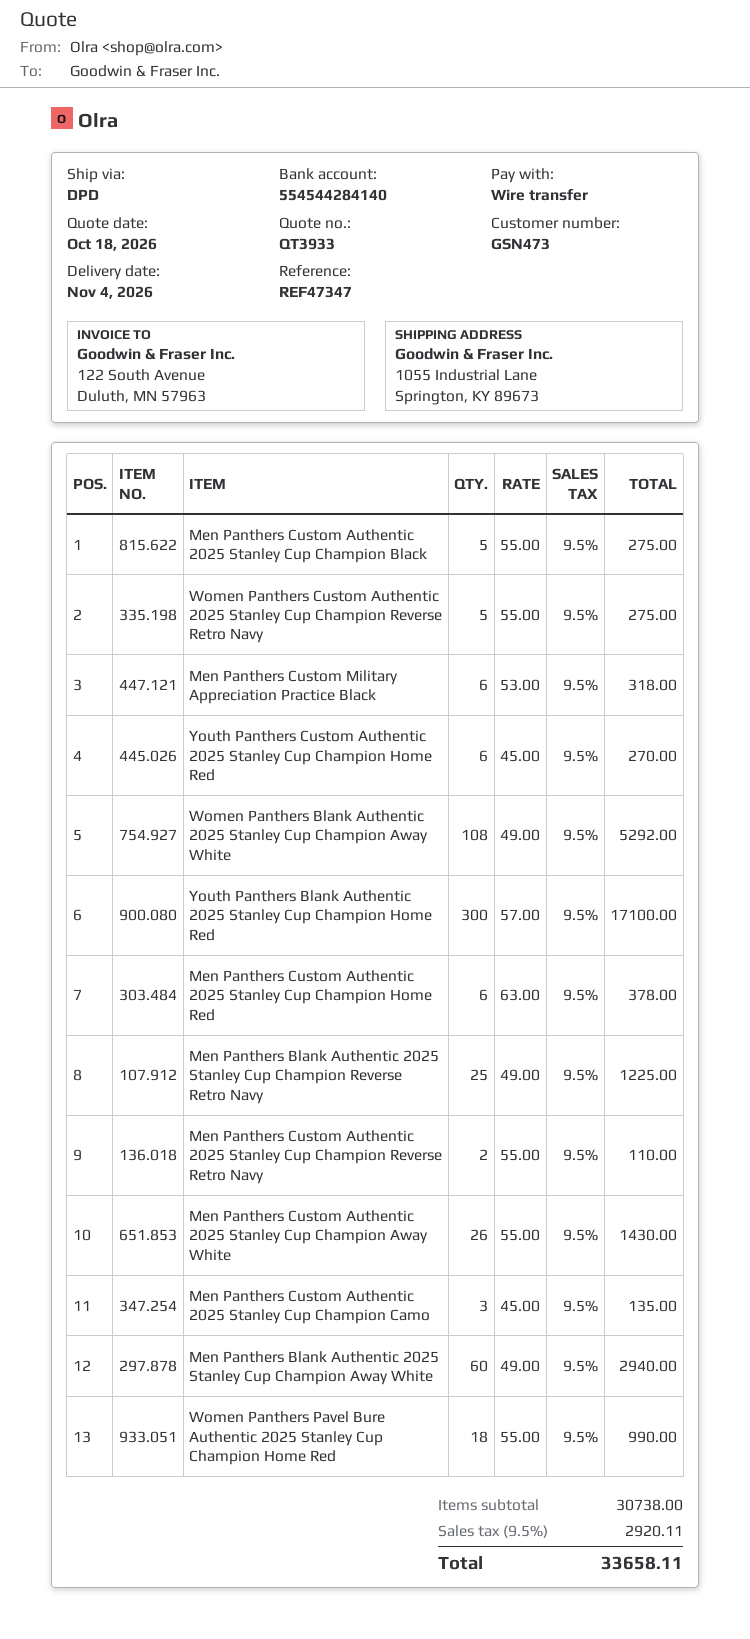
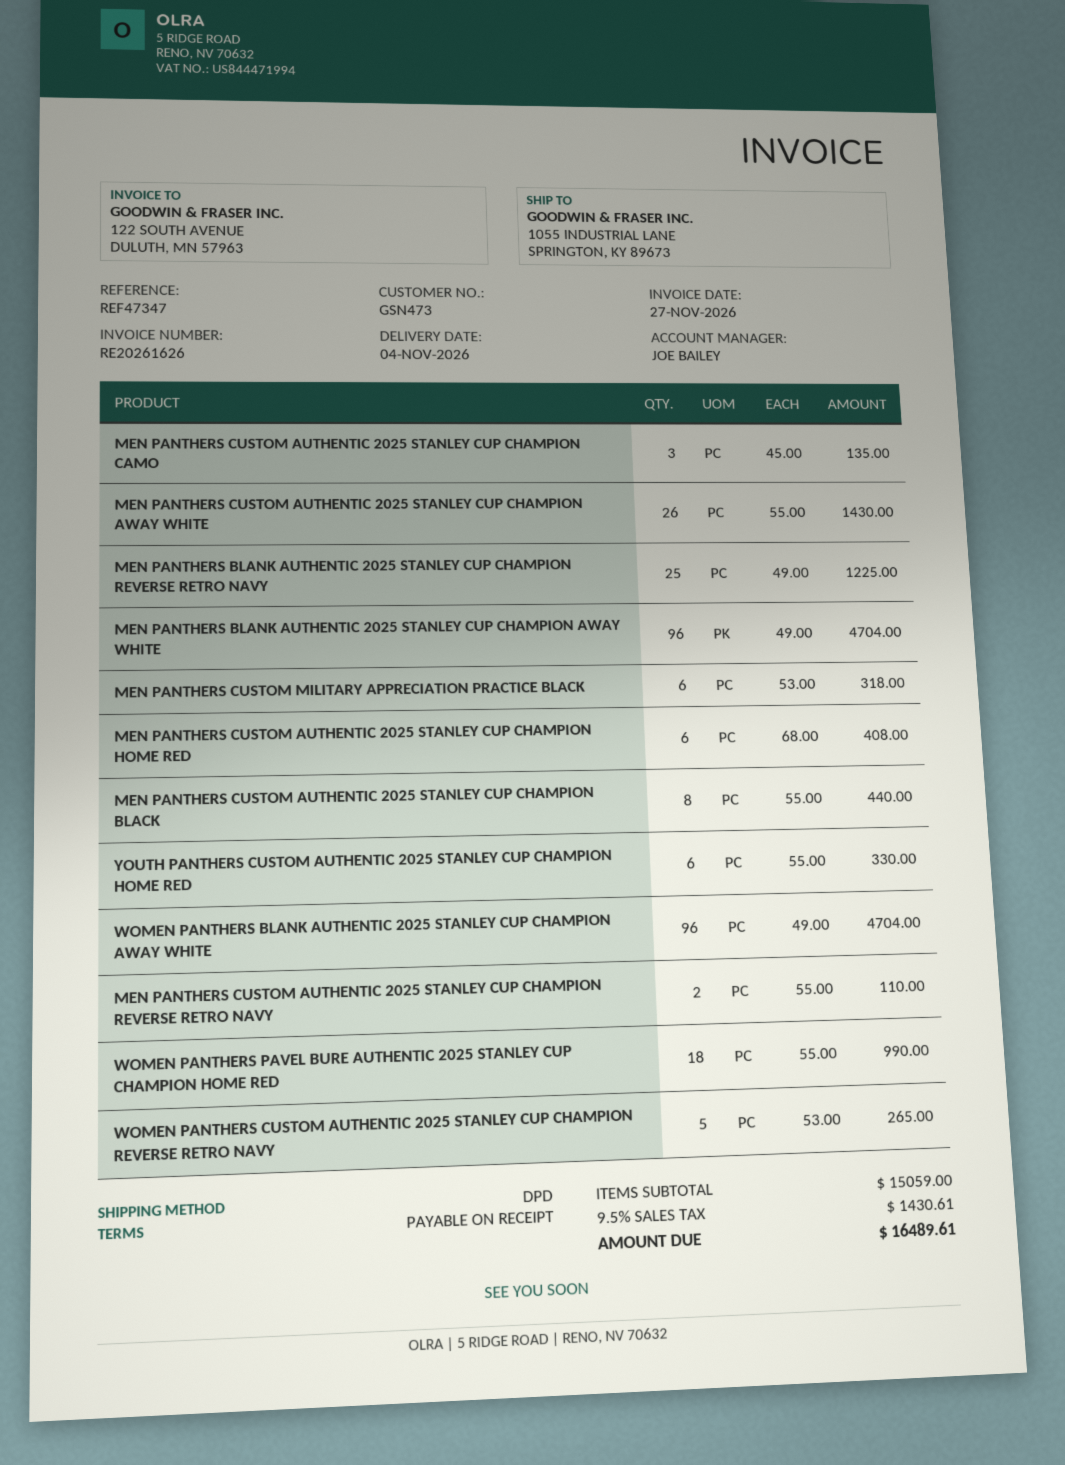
Men Panthers Custom Authentic 2025 Stanley Cup Champion Black: 5 x 55.00 = 275.00 -> 8 x 55.00 = 440.00
Women Panthers Custom Authentic 2025 Stanley Cup Champion Reverse Retro Navy: 5 x 55.00 = 275.00 -> 5 x 53.00 = 265.00
Youth Panthers Custom Authentic 2025 Stanley Cup Champion Home Red: 6 x 45.00 = 270.00 -> 6 x 55.00 = 330.00
Women Panthers Blank Authentic 2025 Stanley Cup Champion Away White: 108 x 49.00 = 5292.00 -> 96 x 49.00 = 4704.00
Youth Panthers Blank Authentic 2025 Stanley Cup Champion Home Red: 300 x 57.00 = 17100.00 -> none
Men Panthers Custom Authentic 2025 Stanley Cup Champion Home Red: 6 x 63.00 = 378.00 -> 6 x 68.00 = 408.00
Men Panthers Blank Authentic 2025 Stanley Cup Champion Away White: 60 x 49.00 = 2940.00 -> 96 x 49.00 = 4704.00
subtotal: 30738.00 -> 15059.00
tax: 9.5% = 2920.11 -> 9.5% = 1430.61
total: 33658.11 -> 16489.61

